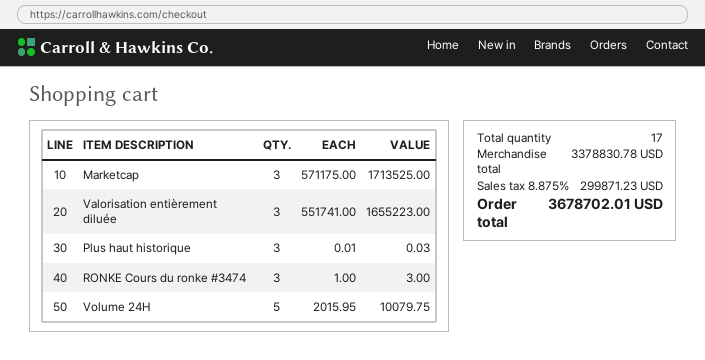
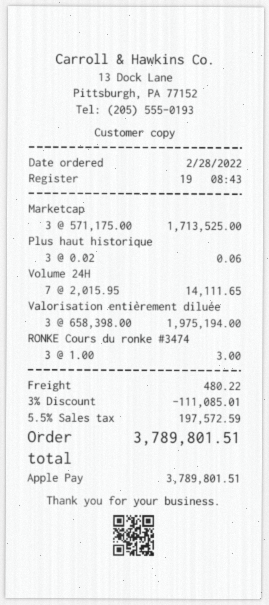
Valorisation entièrement diluée: 3 x 551741.00 = 1655223.00 -> 3 x 658398.00 = 1975194.00
Plus haut historique: 3 x 0.01 = 0.03 -> 3 x 0.02 = 0.06
Volume 24H: 5 x 2015.95 = 10079.75 -> 7 x 2015.95 = 14111.65
discount: none -> 3% = 111085.01
shipping: none -> 480.22
tax: 8.875% = 299871.23 -> 5.5% = 197572.59
total: 3678702.01 -> 3789801.51

